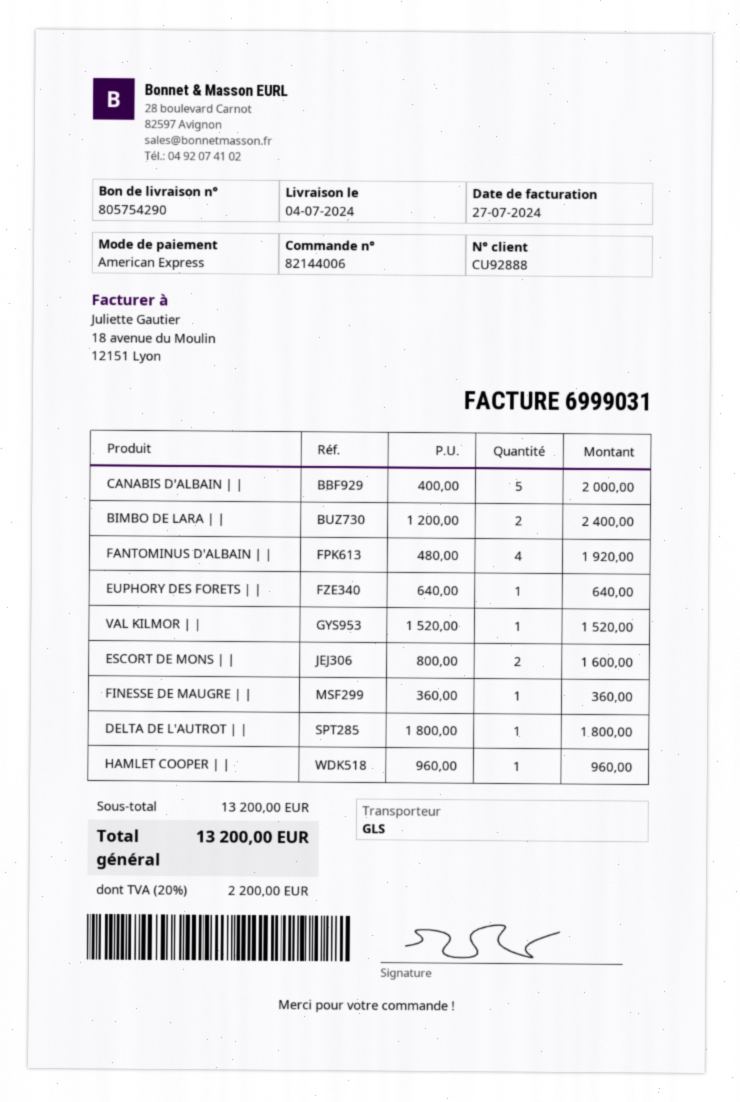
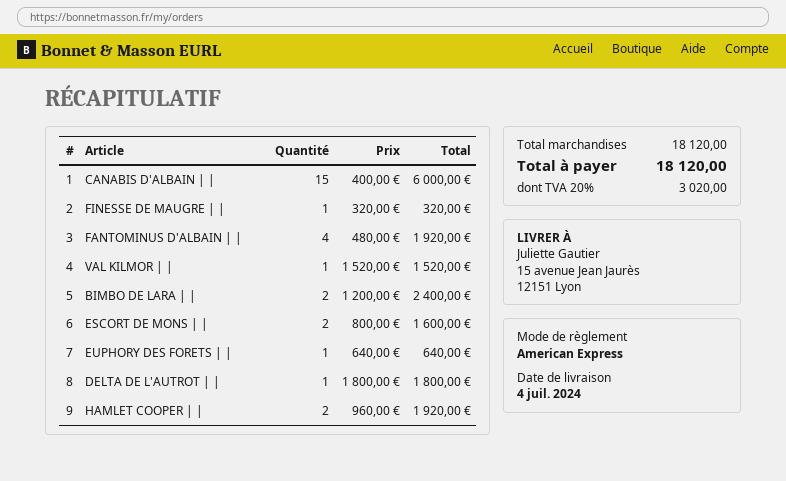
CANABIS D'ALBAIN | |: 5 x 400.00 = 2000.00 -> 15 x 400.00 = 6000.00
FINESSE DE MAUGRE | |: 1 x 360.00 = 360.00 -> 1 x 320.00 = 320.00
HAMLET COOPER | |: 1 x 960.00 = 960.00 -> 2 x 960.00 = 1920.00
subtotal: 13200.00 -> 18120.00
tax: 20% = 2200.00 -> 20% = 3020.00
total: 13200.00 -> 18120.00

